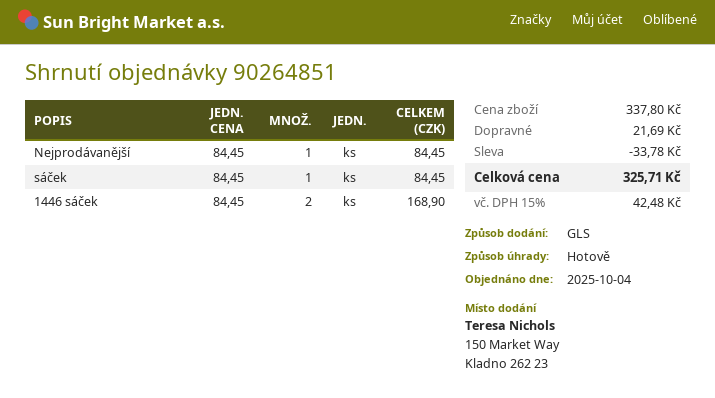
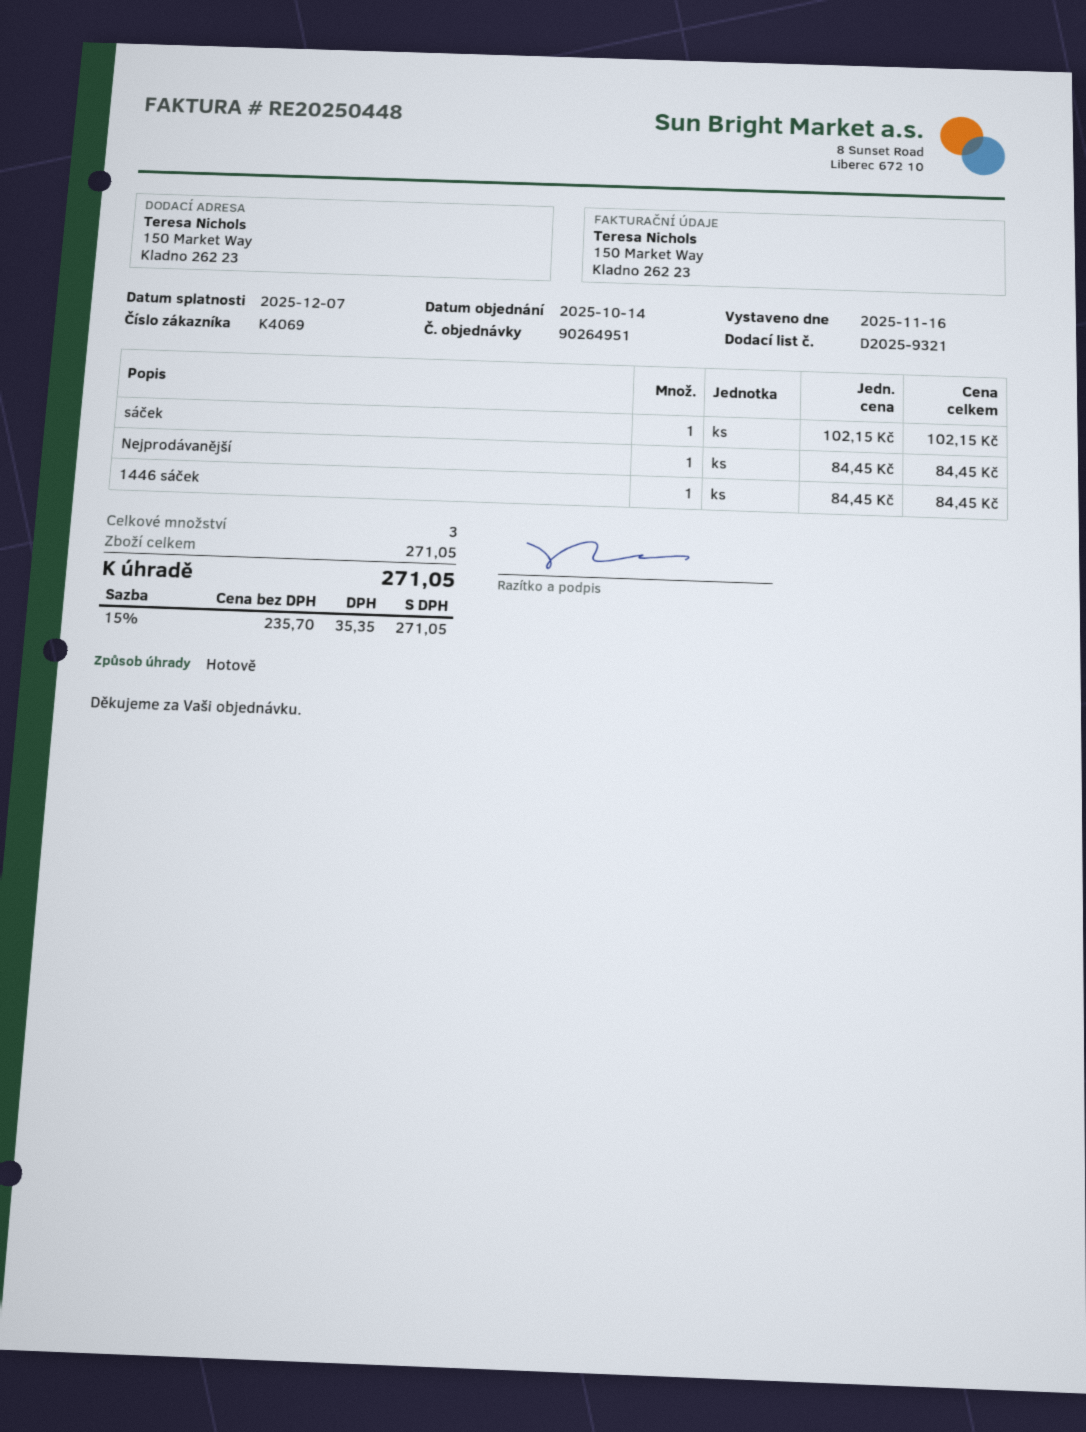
order number: 90264851 -> 90264951
order date: 2025-10-04 -> 2025-10-14
sáček: 1 x 84.45 = 84.45 -> 1 x 102.15 = 102.15
1446 sáček: 2 x 84.45 = 168.90 -> 1 x 84.45 = 84.45
subtotal: 337.80 -> 271.05
discount: 33.78 -> none
shipping: 21.69 -> none
tax: 15% = 42.48 -> 15% = 35.35
total: 325.71 -> 271.05

